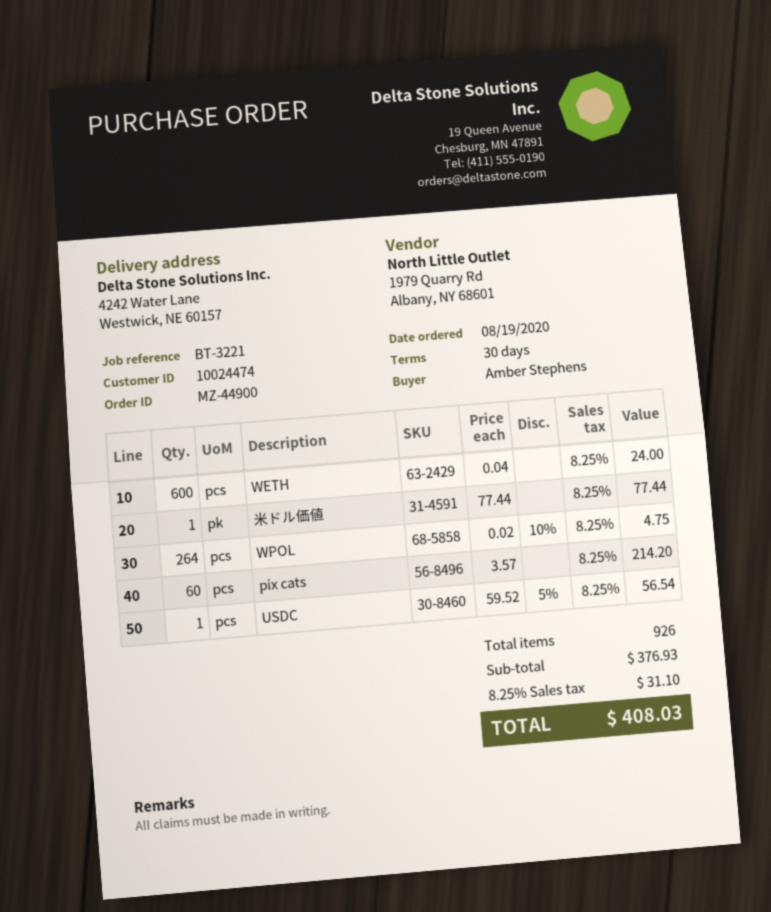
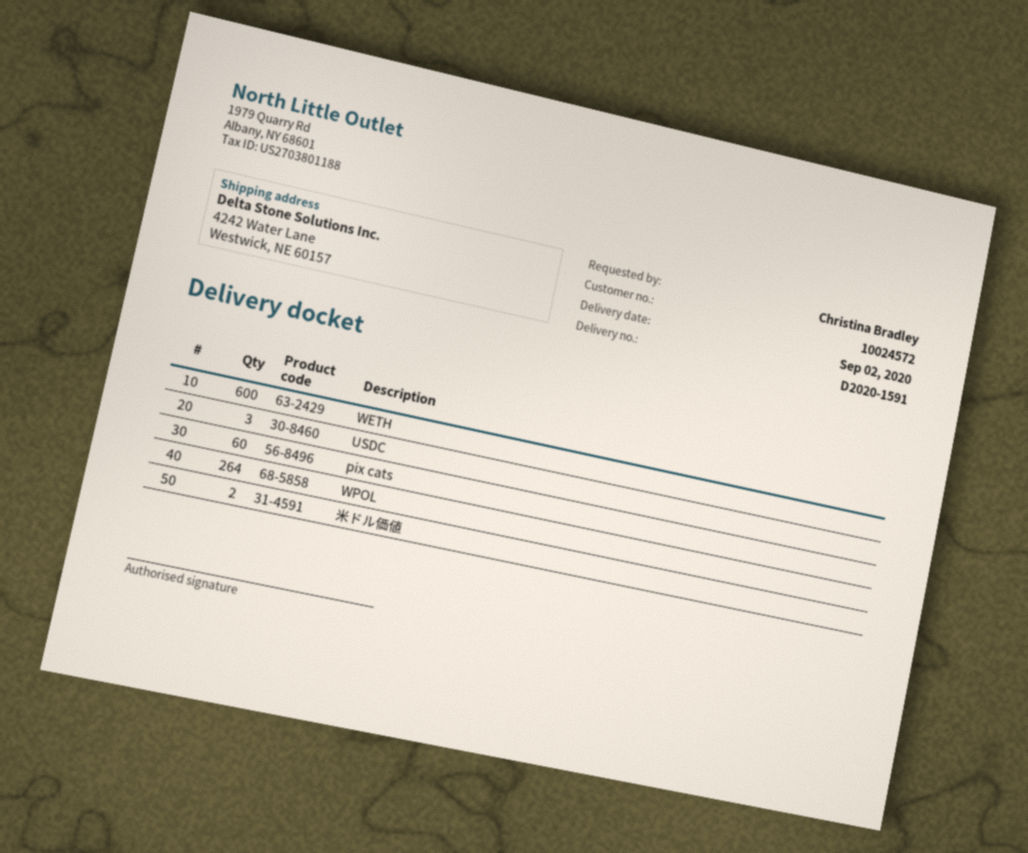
customer number: 10024474 -> 10024572
ordered by: Amber Stephens -> Christina Bradley
米ドル価値: 1 -> 2
USDC: 1 -> 3

